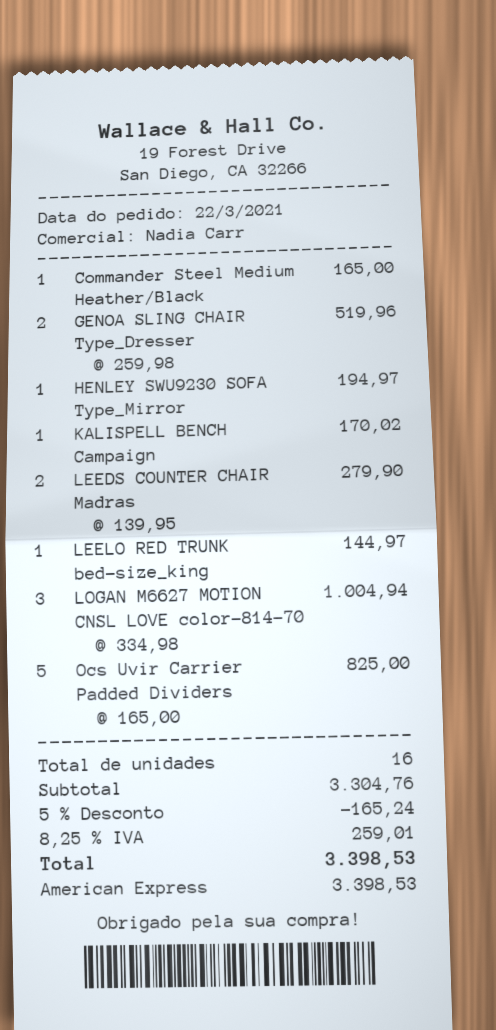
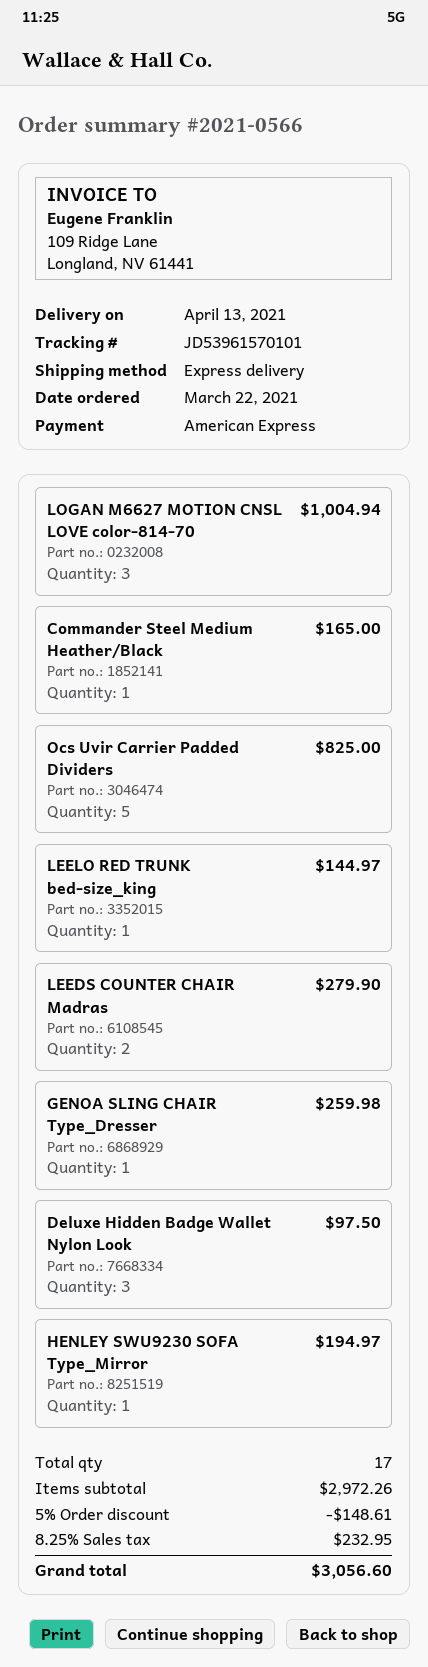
GENOA SLING CHAIR Type_Dresser: 2 for 519.96 -> 1 for 259.98
KALISPELL BENCH Campaign: 1 for 170.02 -> none
Deluxe Hidden Badge Wallet Nylon Look: none -> 3 for 97.50
total quantity: 16 -> 17
subtotal: 3304.76 -> 2972.26
discount: 5% = 165.24 -> 5% = 148.61
tax: 8.25% = 259.01 -> 8.25% = 232.95
total: 3398.53 -> 3056.60

